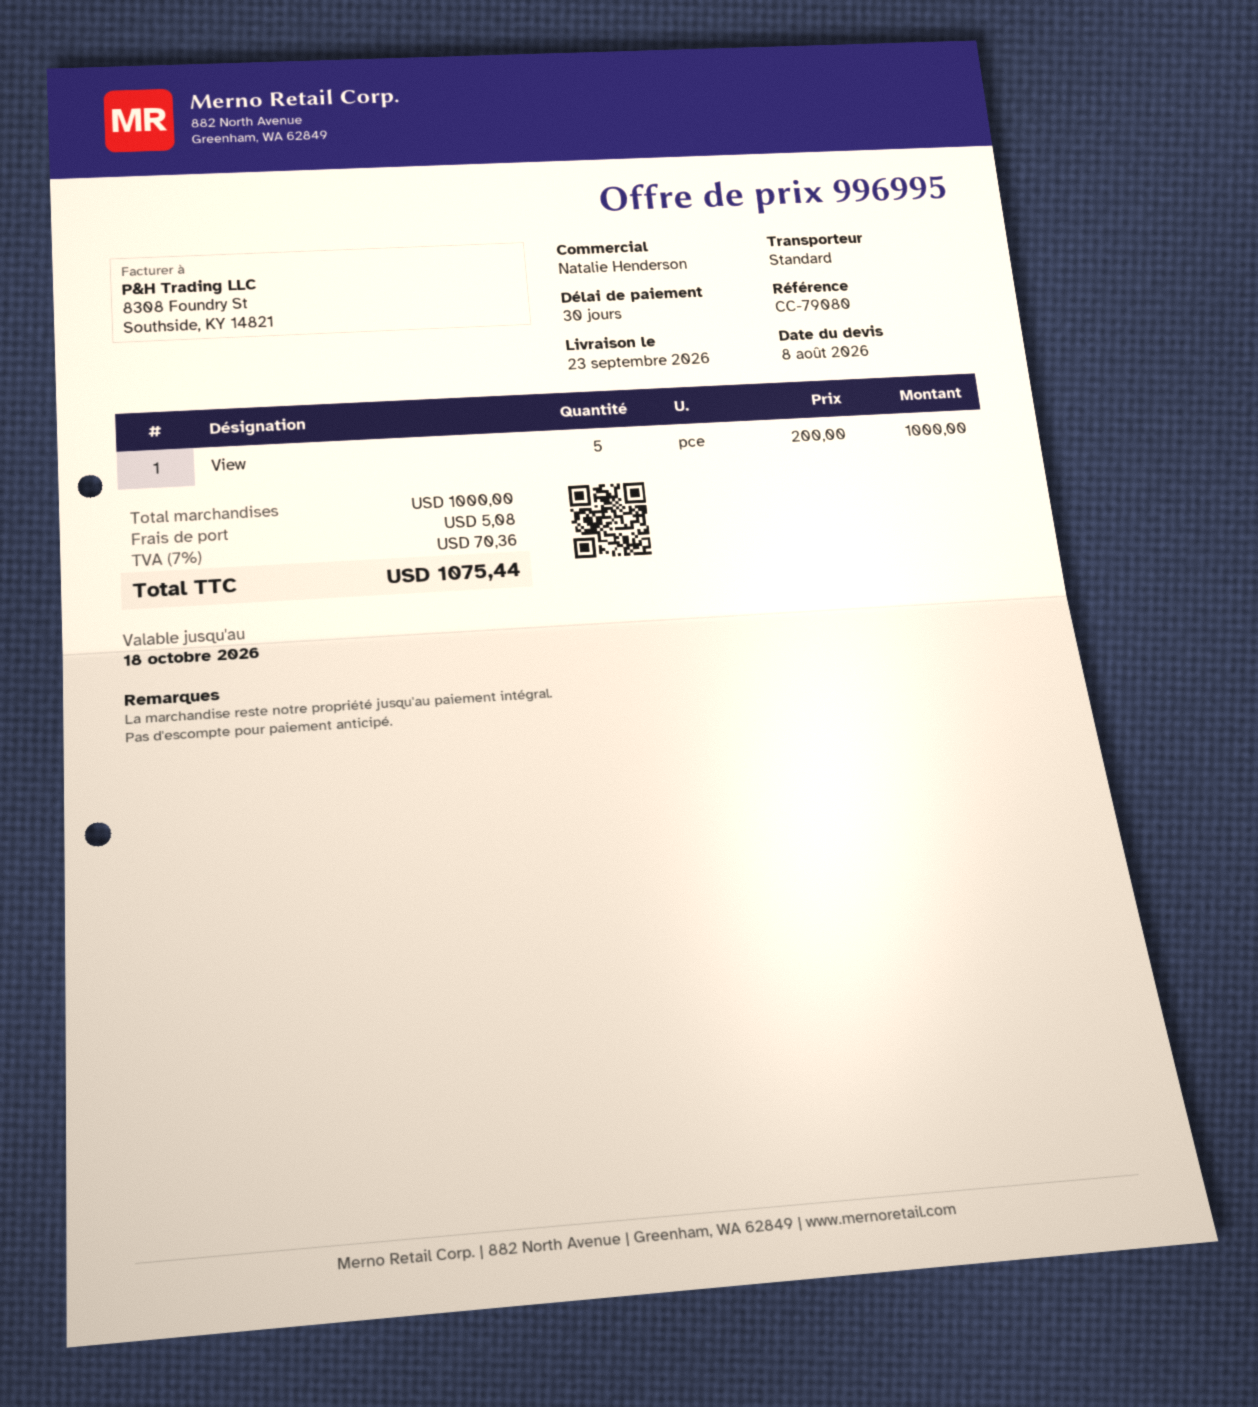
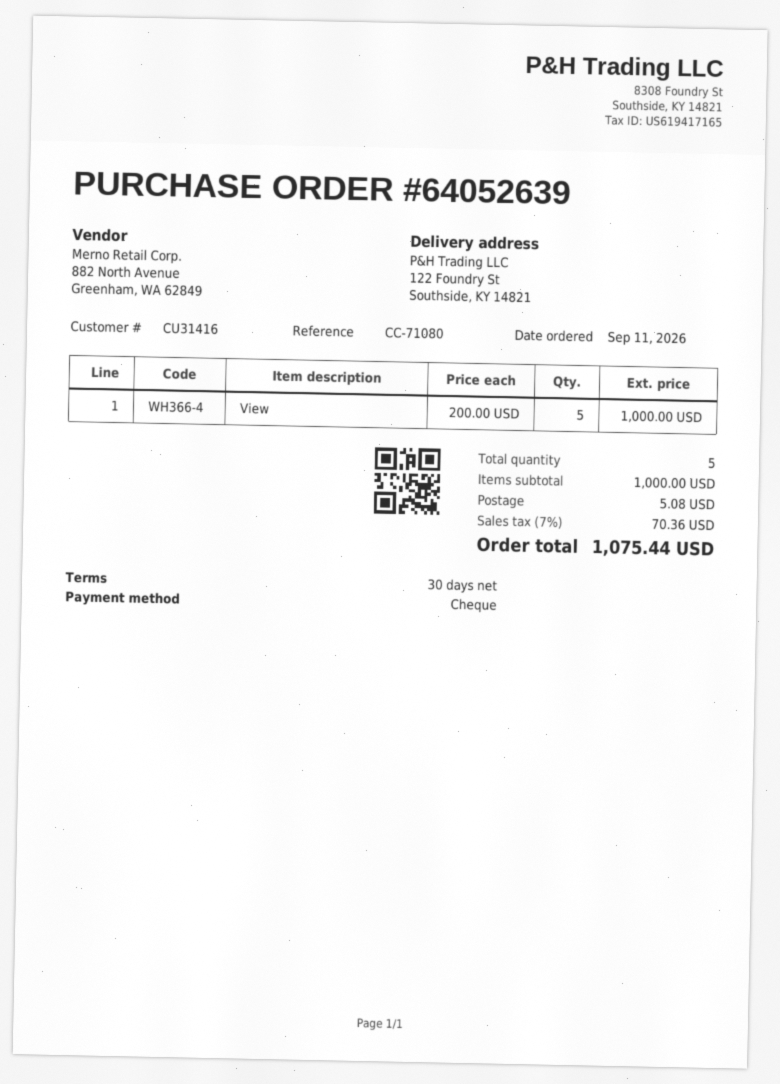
reference: CC-79080 -> CC-71080

